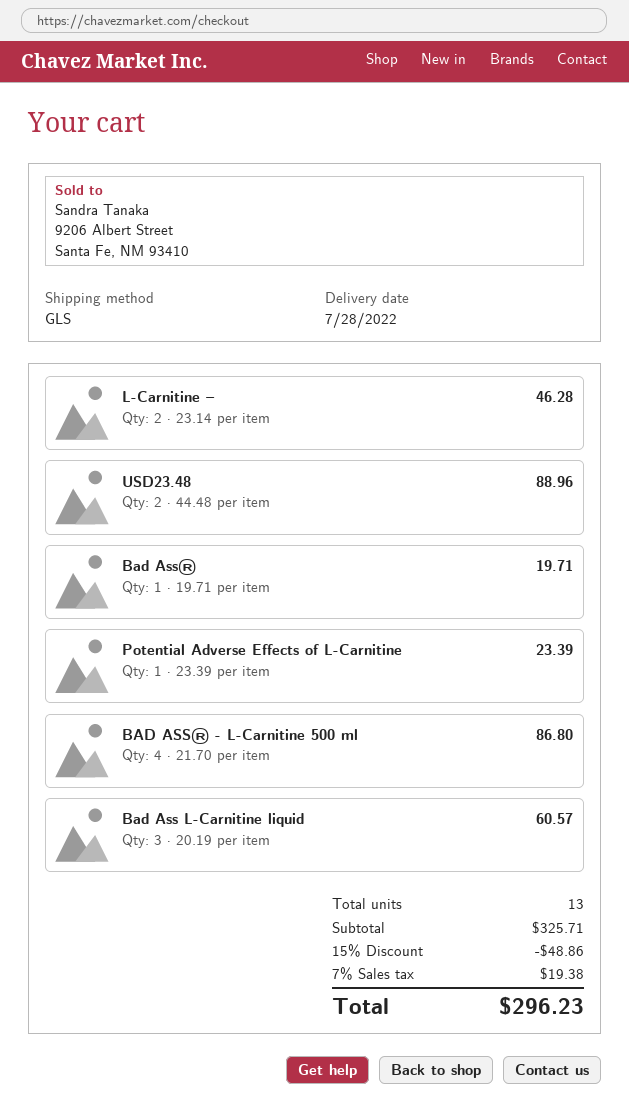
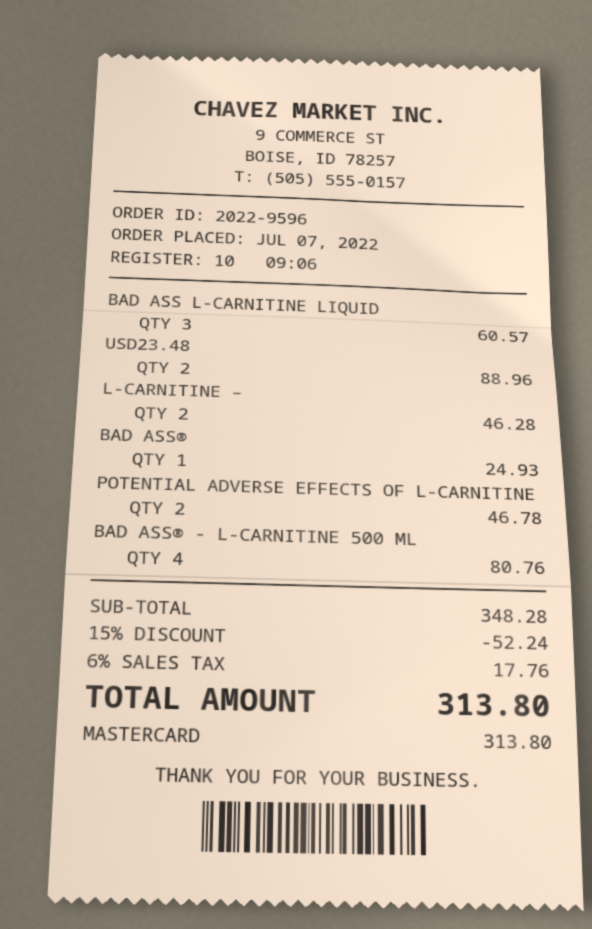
Bad Ass®: 1 for 19.71 -> 1 for 24.93
Potential Adverse Effects of L-Carnitine: 1 for 23.39 -> 2 for 46.78
BAD ASS® - L-Carnitine 500 ml: 4 for 86.80 -> 4 for 80.76
subtotal: 325.71 -> 348.28
discount: 15% = 48.86 -> 15% = 52.24
tax: 7% = 19.38 -> 6% = 17.76
total: 296.23 -> 313.80

